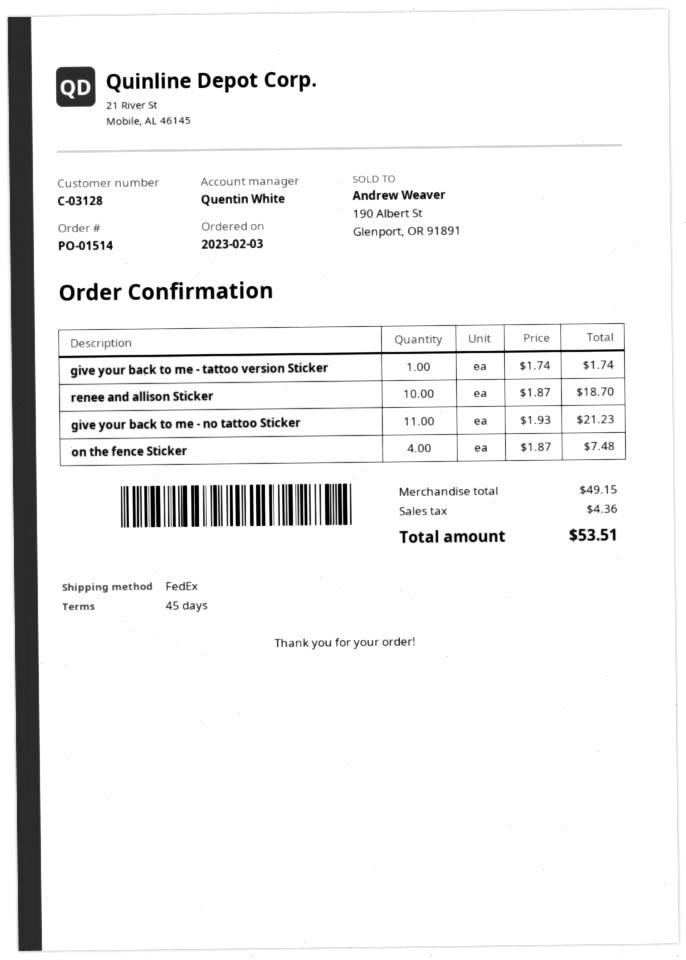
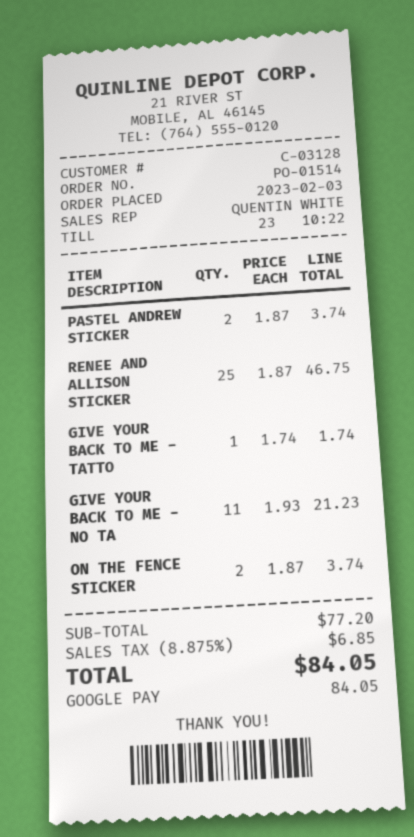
renee and allison Sticker: 10 x 1.87 = 18.70 -> 25 x 1.87 = 46.75
on the fence Sticker: 4 x 1.87 = 7.48 -> 2 x 1.87 = 3.74
PASTEL ANDREW STICKER: none -> 2 x 1.87 = 3.74
subtotal: 49.15 -> 77.20
tax: 4.36 -> 6.85
total: 53.51 -> 84.05

